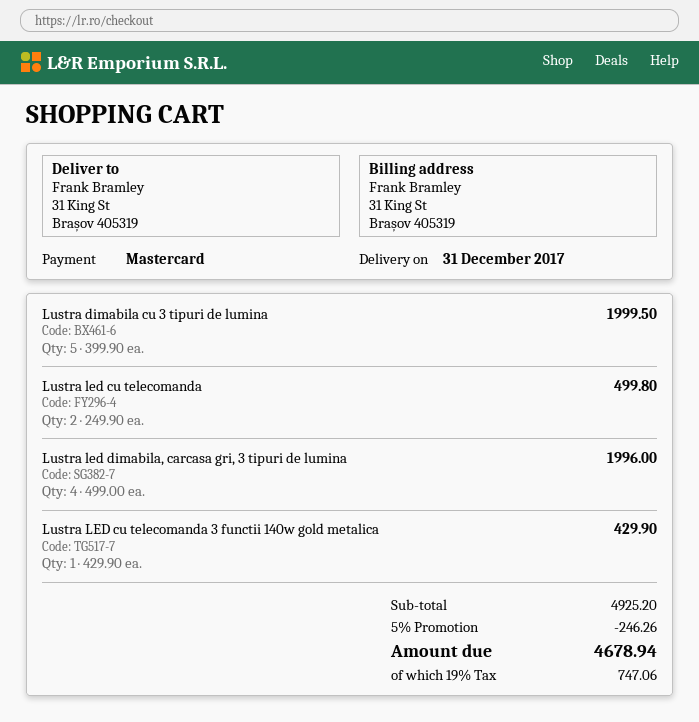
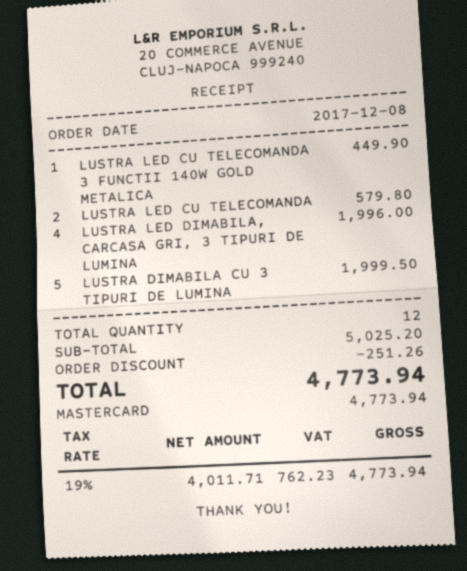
Lustra led cu telecomanda: 2 for 499.80 -> 2 for 579.80
Lustra LED cu telecomanda 3 functii 140w gold metalica: 1 for 429.90 -> 1 for 449.90
subtotal: 4925.20 -> 5025.20
discount: 246.26 -> 251.26
tax: 19% = 747.06 -> 19% = 762.23
total: 4678.94 -> 4773.94

